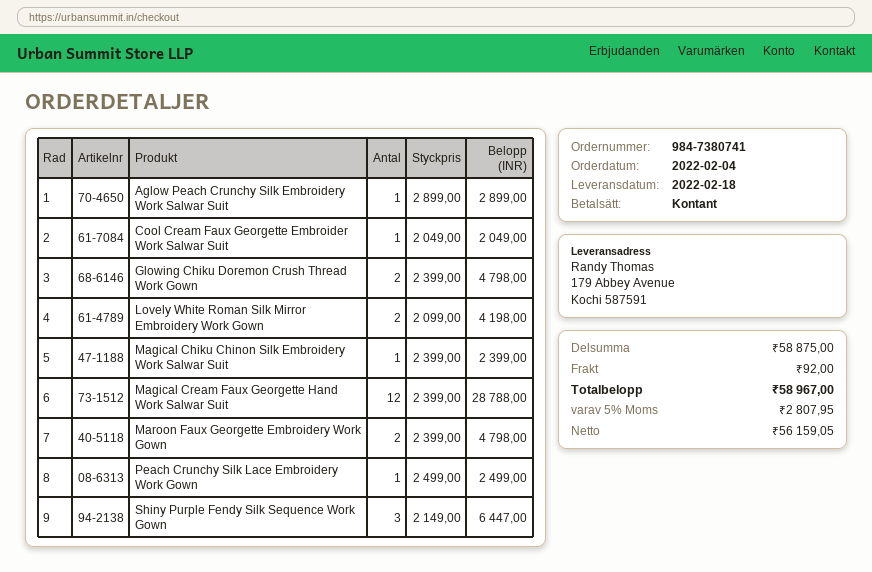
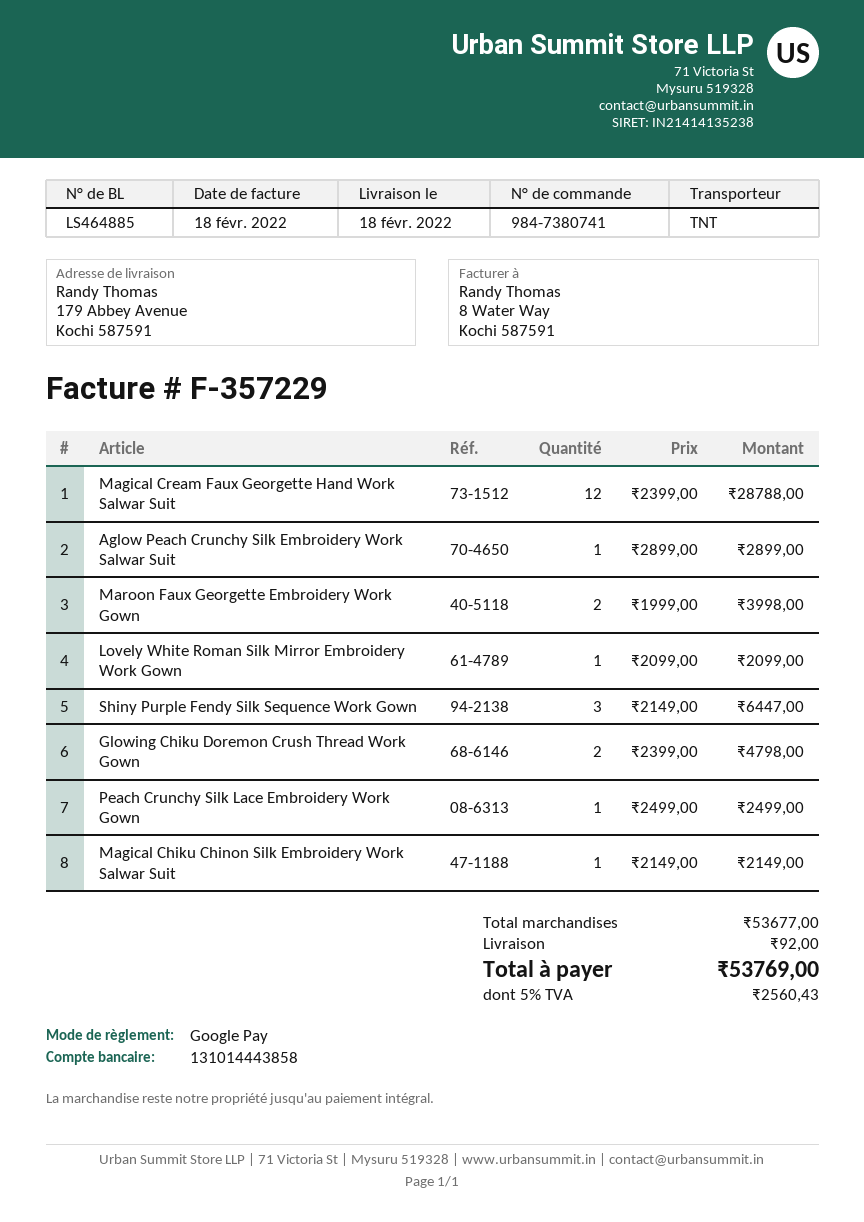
payment method: cash -> Google Pay
Cool Cream Faux Georgette Embroider Work Salwar Suit: 1 x 2049.00 = 2049.00 -> none
Lovely White Roman Silk Mirror Embroidery Work Gown: 2 x 2099.00 = 4198.00 -> 1 x 2099.00 = 2099.00
Magical Chiku Chinon Silk Embroidery Work Salwar Suit: 1 x 2399.00 = 2399.00 -> 1 x 2149.00 = 2149.00
Maroon Faux Georgette Embroidery Work Gown: 2 x 2399.00 = 4798.00 -> 2 x 1999.00 = 3998.00
subtotal: 58875.00 -> 53677.00
tax: 5% = 2807.95 -> 5% = 2560.43
total: 58967.00 -> 53769.00

